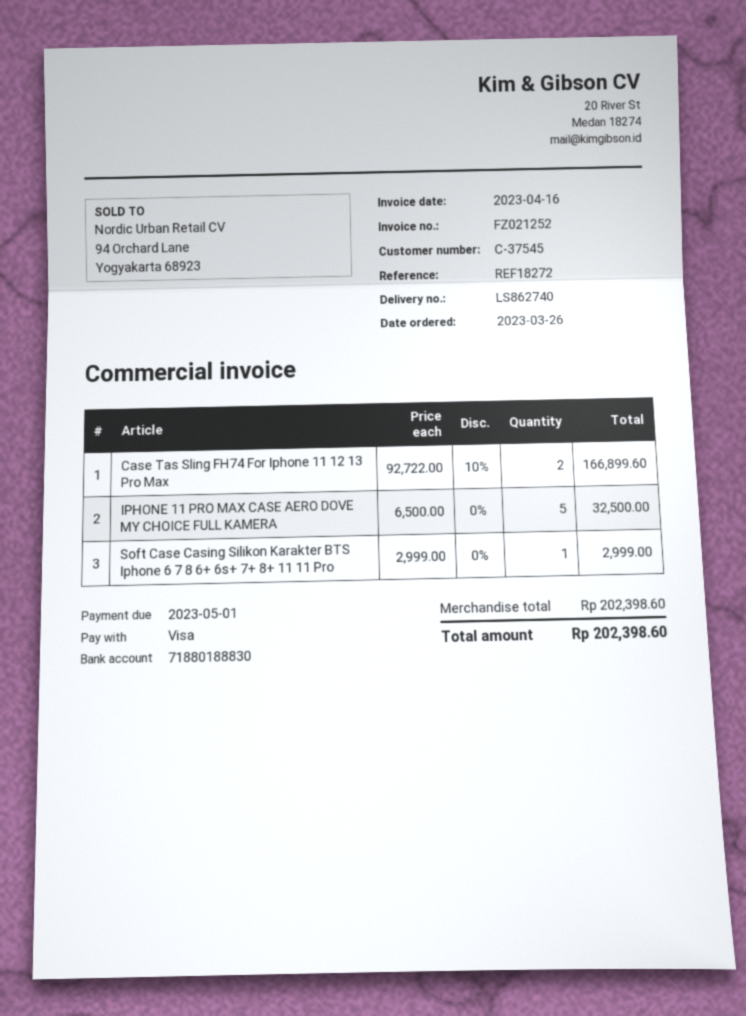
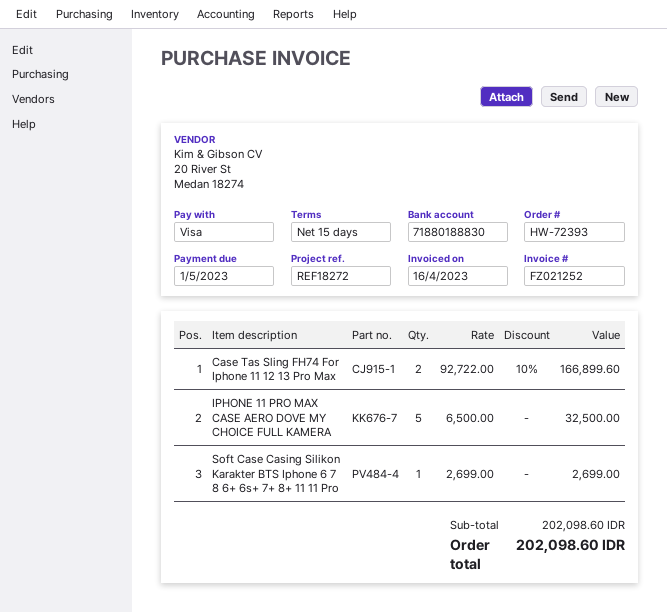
Soft Case Casing Silikon Karakter BTS Iphone 6 7 8 6+ 6s+ 7+ 8+ 11 11 Pro: 1 x 2999.00 = 2999.00 -> 1 x 2699.00 = 2699.00
subtotal: 202398.60 -> 202098.60
total: 202398.60 -> 202098.60

